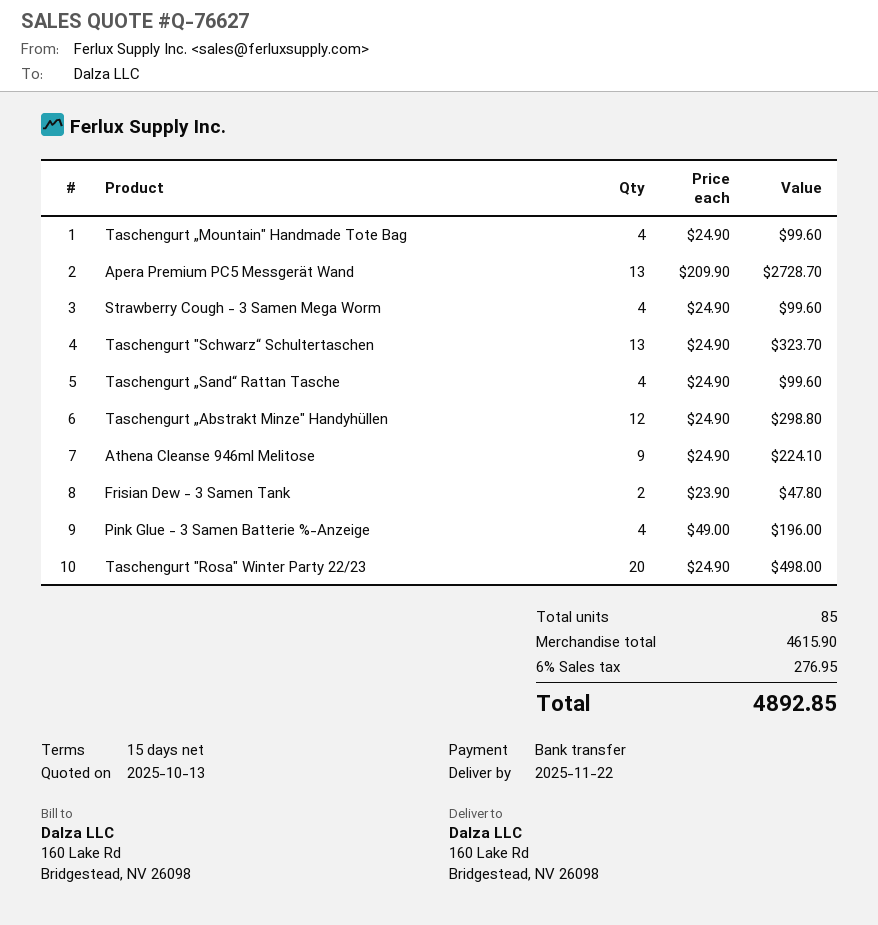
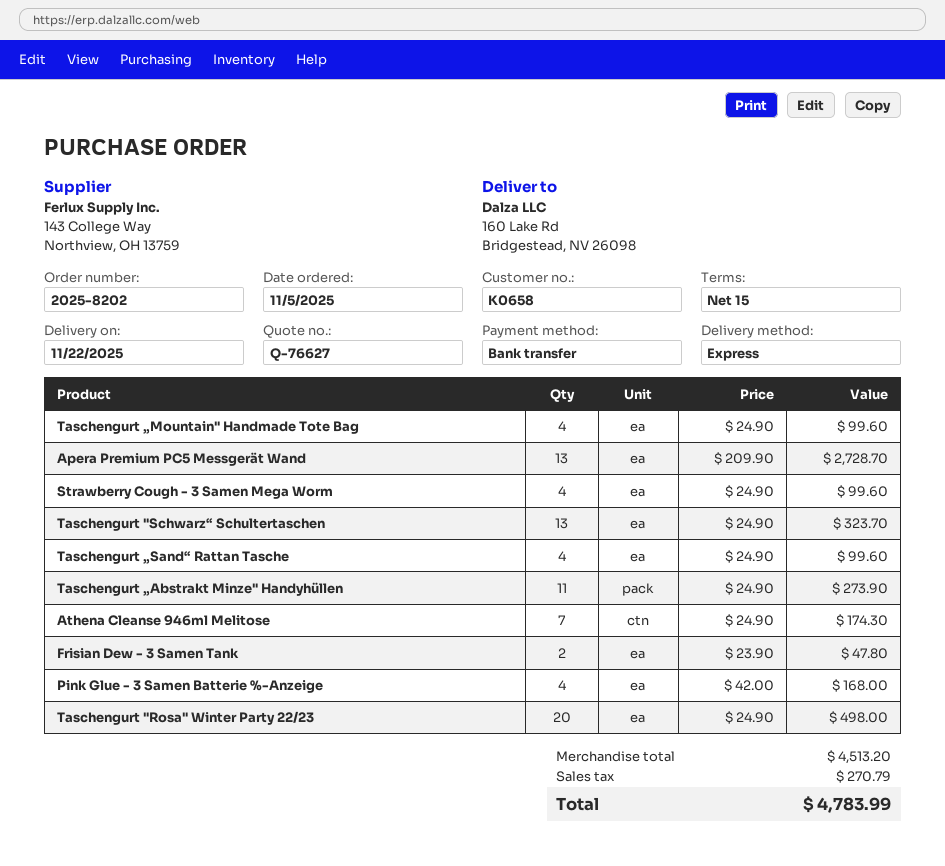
Taschengurt „Abstrakt Minze" Handyhüllen: 12 x 24.90 = 298.80 -> 11 x 24.90 = 273.90
Athena Cleanse 946ml Melitose: 9 x 24.90 = 224.10 -> 7 x 24.90 = 174.30
Pink Glue - 3 Samen Batterie %-Anzeige: 4 x 49.00 = 196.00 -> 4 x 42.00 = 168.00
subtotal: 4615.90 -> 4513.20
tax: 276.95 -> 270.79
total: 4892.85 -> 4783.99

